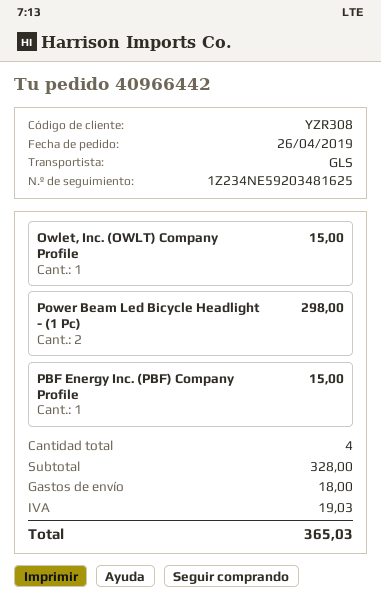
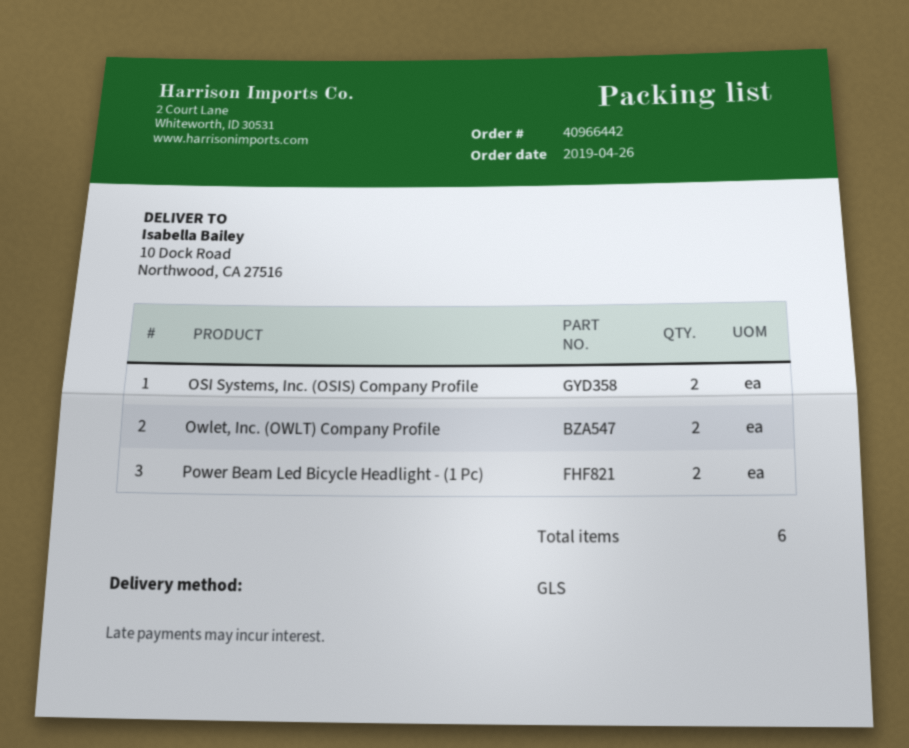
Owlet, Inc. (OWLT) Company Profile: 1 -> 2
PBF Energy Inc. (PBF) Company Profile: 1 -> none
OSI Systems, Inc. (OSIS) Company Profile: none -> 2
total quantity: 4 -> 6

